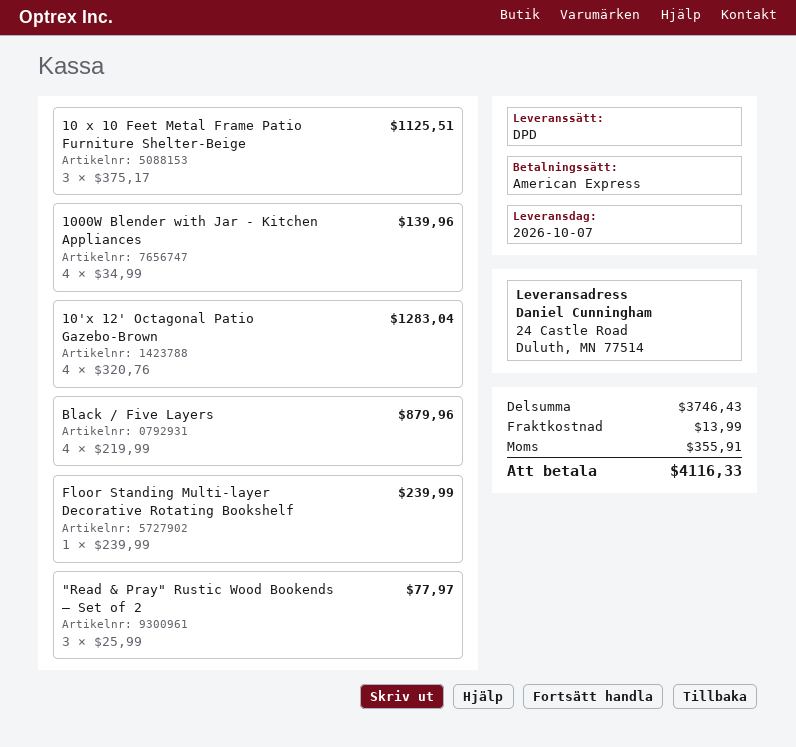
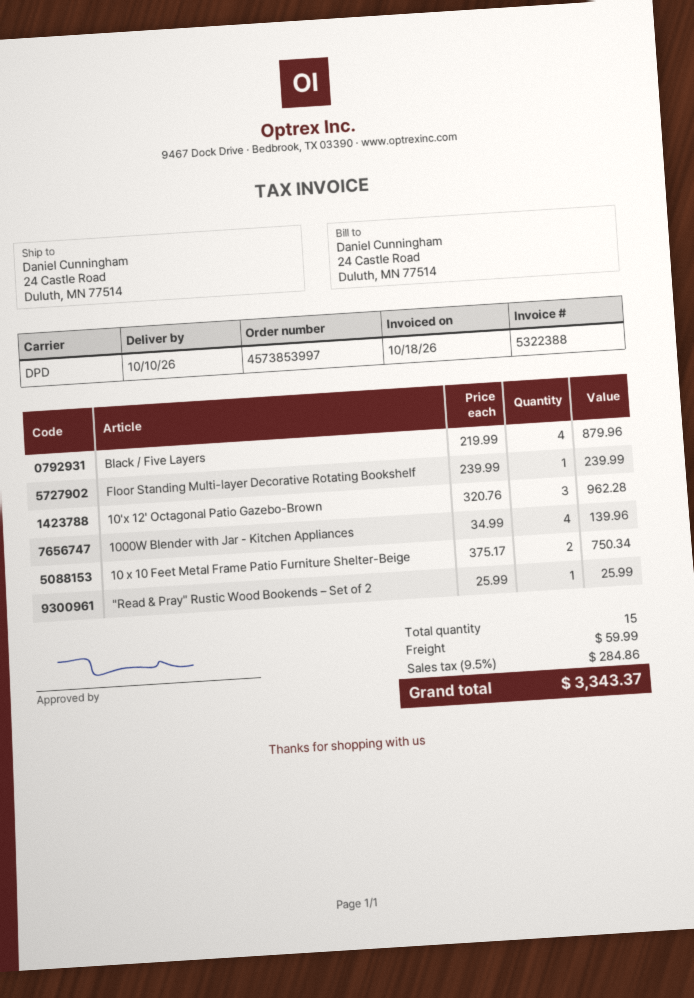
delivery date: 2026-10-07 -> 2026-10-10
10 x 10 Feet Metal Frame Patio Furniture Shelter-Beige: 3 x 375.17 = 1125.51 -> 2 x 375.17 = 750.34
10'x 12' Octagonal Patio Gazebo-Brown: 4 x 320.76 = 1283.04 -> 3 x 320.76 = 962.28
"Read & Pray" Rustic Wood Bookends – Set of 2: 3 x 25.99 = 77.97 -> 1 x 25.99 = 25.99
shipping: 13.99 -> 59.99
tax: 355.91 -> 284.86
total: 4116.33 -> 3343.37

